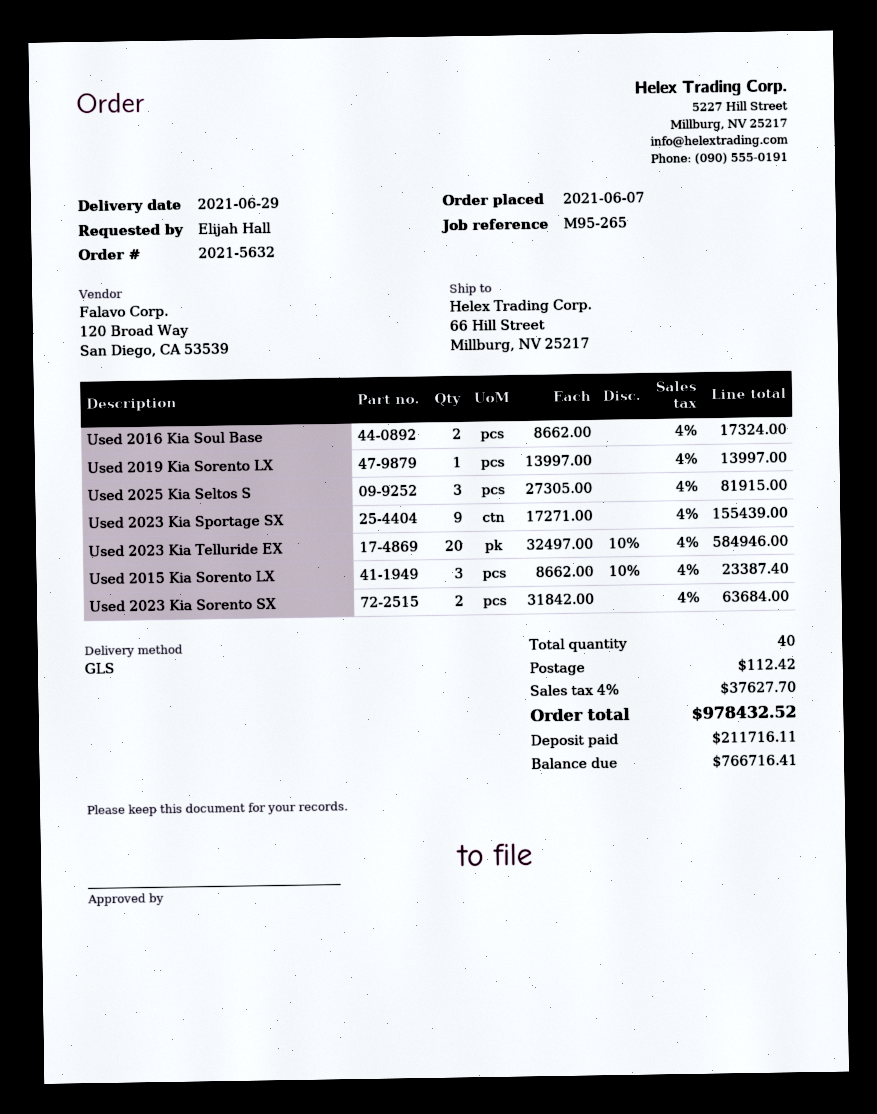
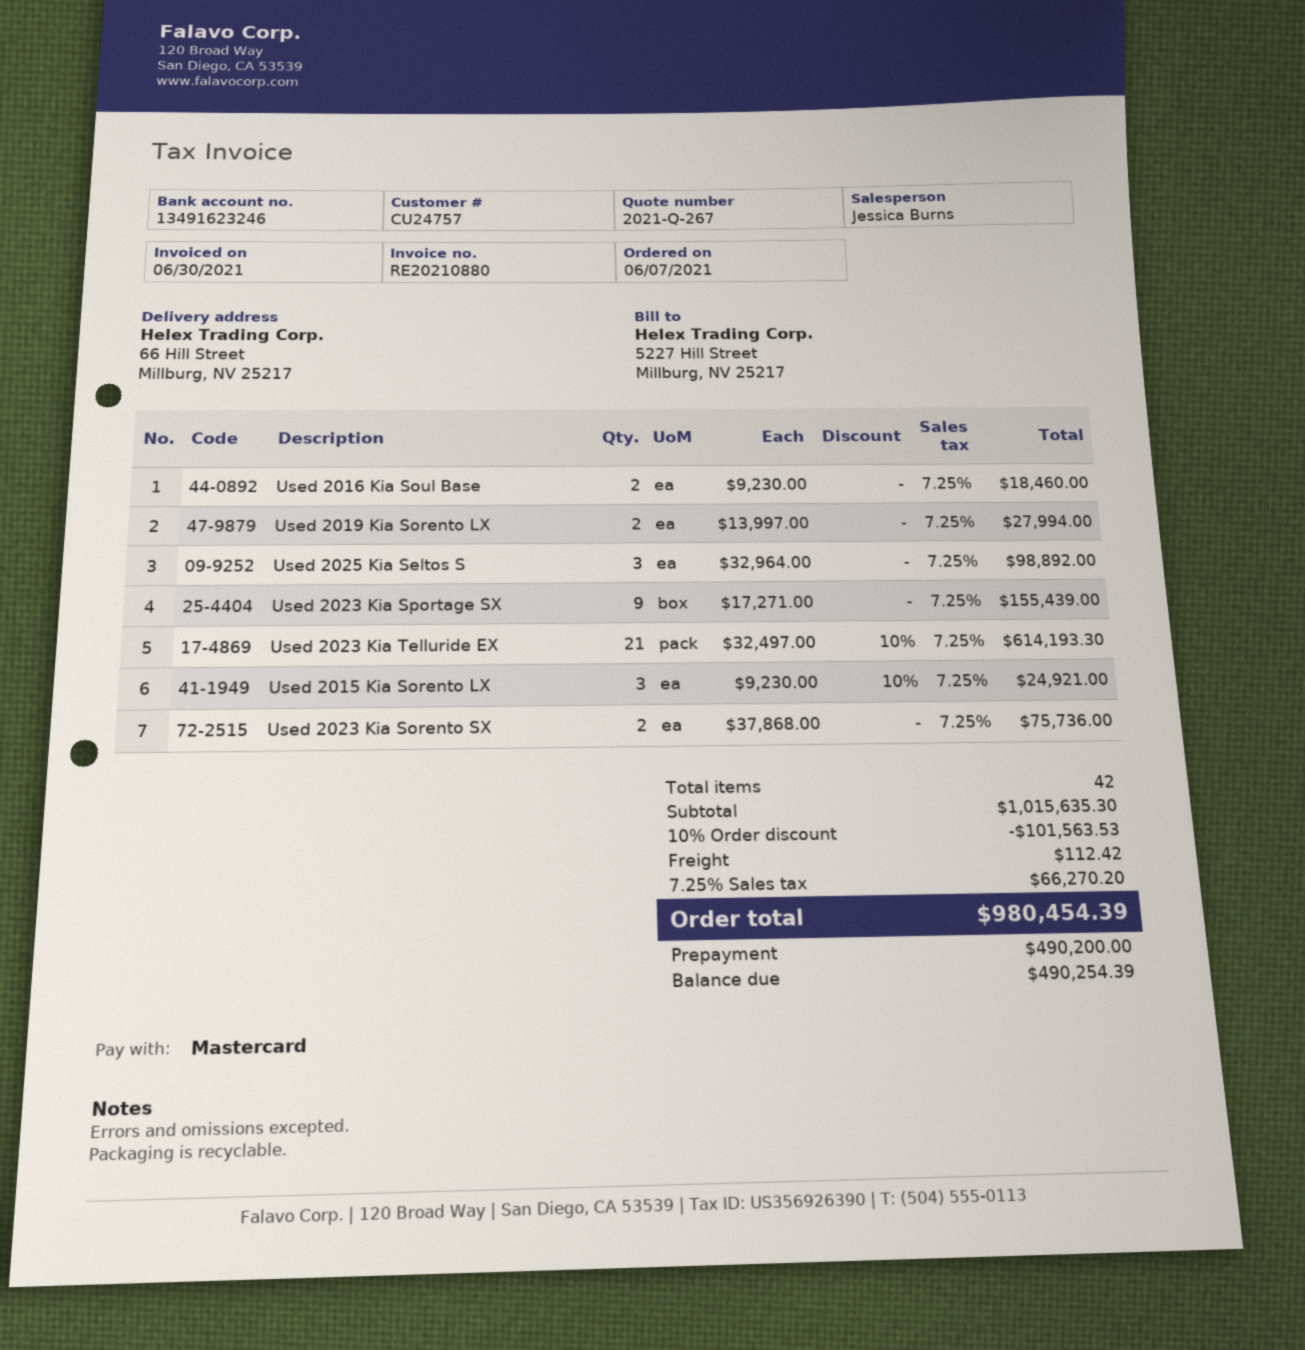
Used 2016 Kia Soul Base: 2 x 8662.00 = 17324.00 -> 2 x 9230.00 = 18460.00
Used 2019 Kia Sorento LX: 1 x 13997.00 = 13997.00 -> 2 x 13997.00 = 27994.00
Used 2025 Kia Seltos S: 3 x 27305.00 = 81915.00 -> 3 x 32964.00 = 98892.00
Used 2023 Kia Telluride EX: 20 x 32497.00 - 10% = 584946.00 -> 21 x 32497.00 - 10% = 614193.30
Used 2015 Kia Sorento LX: 3 x 8662.00 - 10% = 23387.40 -> 3 x 9230.00 - 10% = 24921.00
Used 2023 Kia Sorento SX: 2 x 31842.00 = 63684.00 -> 2 x 37868.00 = 75736.00
total quantity: 40 -> 42
discount: none -> 10% = 101563.53
tax: 4% = 37627.70 -> 7.25% = 66270.20
total: 978432.52 -> 980454.39
deposit: 211716.11 -> 490200.00
balance: 766716.41 -> 490254.39

